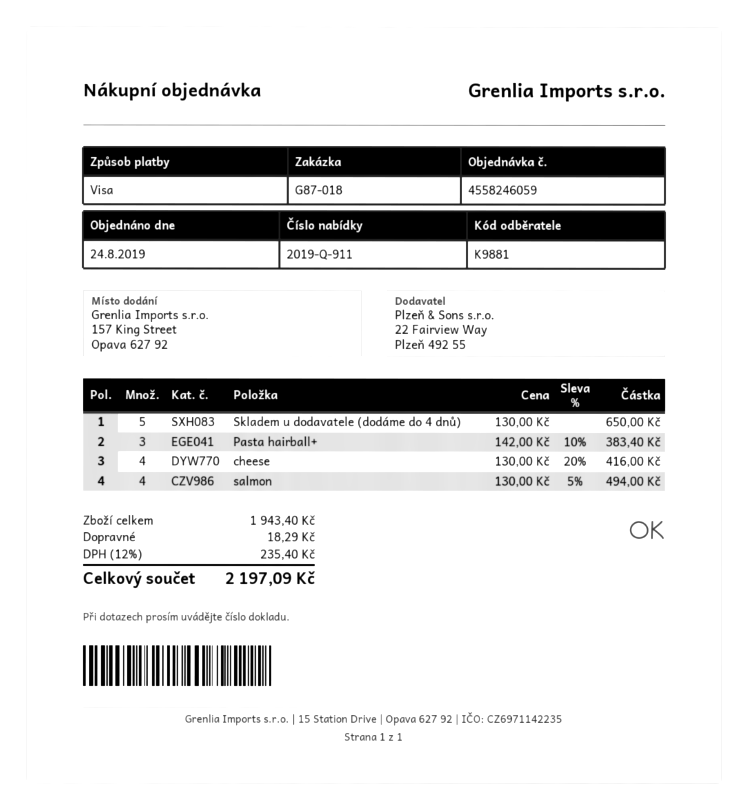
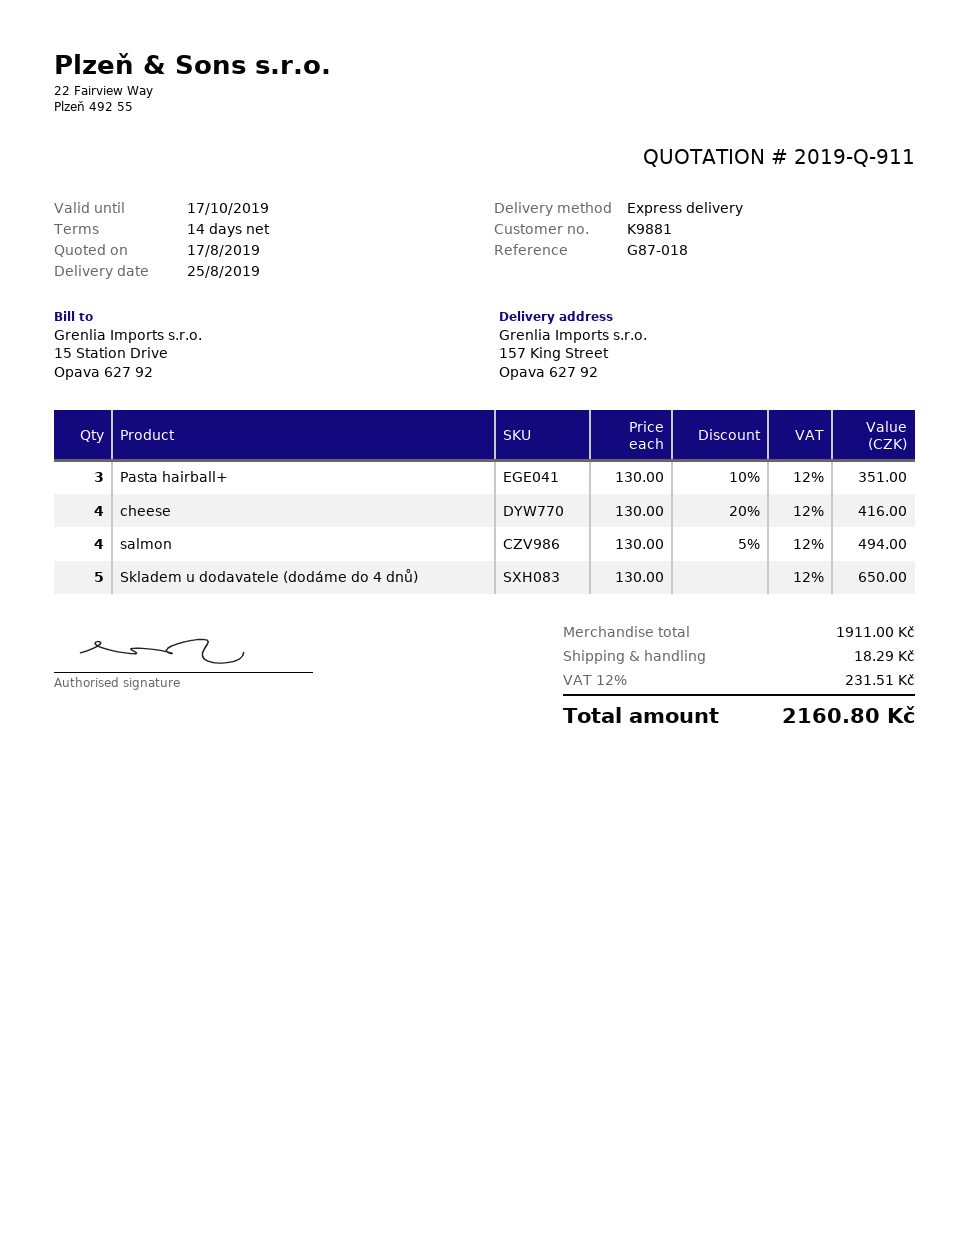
Pasta hairball+: 3 x 142.00 - 10% = 383.40 -> 3 x 130.00 - 10% = 351.00
subtotal: 1943.40 -> 1911.00
tax: 12% = 235.40 -> 12% = 231.51
total: 2197.09 -> 2160.80

